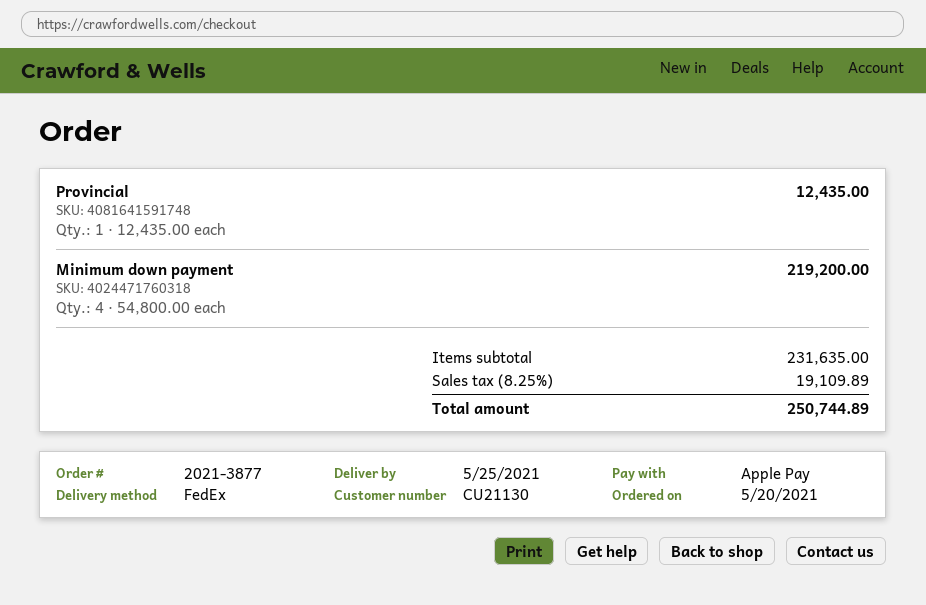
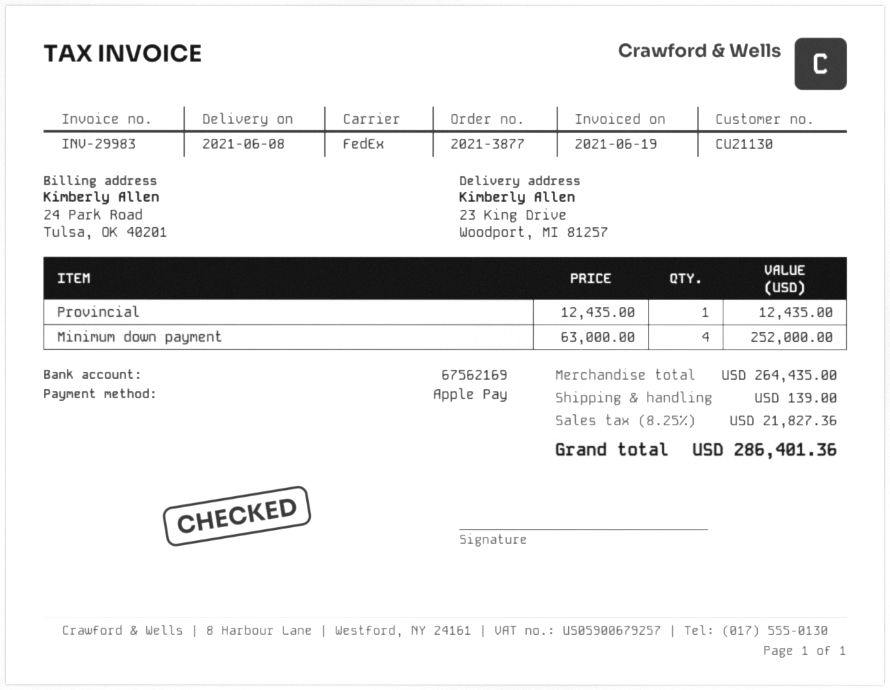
delivery date: 2021-05-25 -> 2021-06-08
Minimum down payment: 4 x 54800.00 = 219200.00 -> 4 x 63000.00 = 252000.00
subtotal: 231635.00 -> 264435.00
shipping: none -> 139.00
tax: 8.25% = 19109.89 -> 8.25% = 21827.36
total: 250744.89 -> 286401.36

